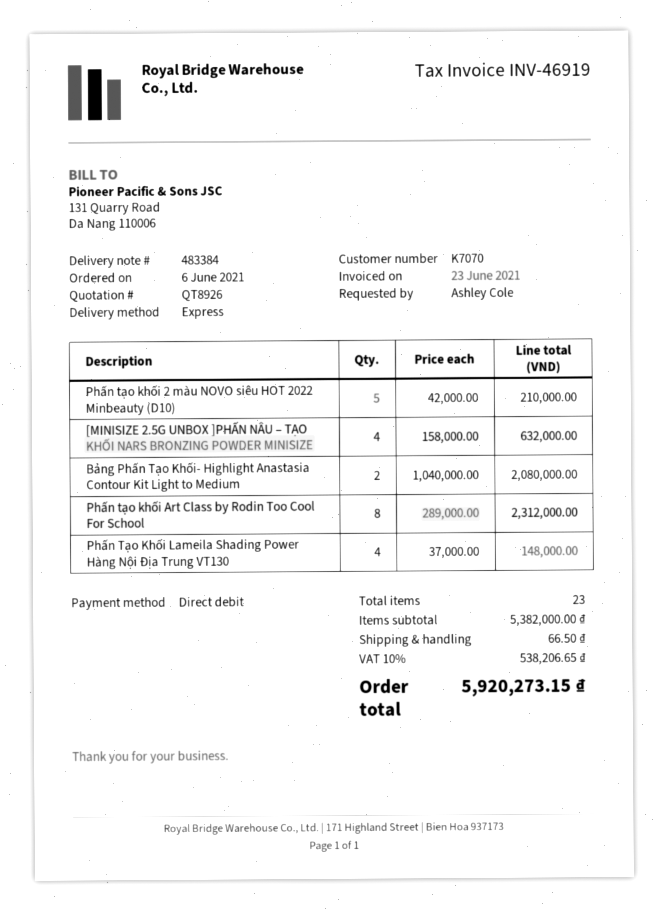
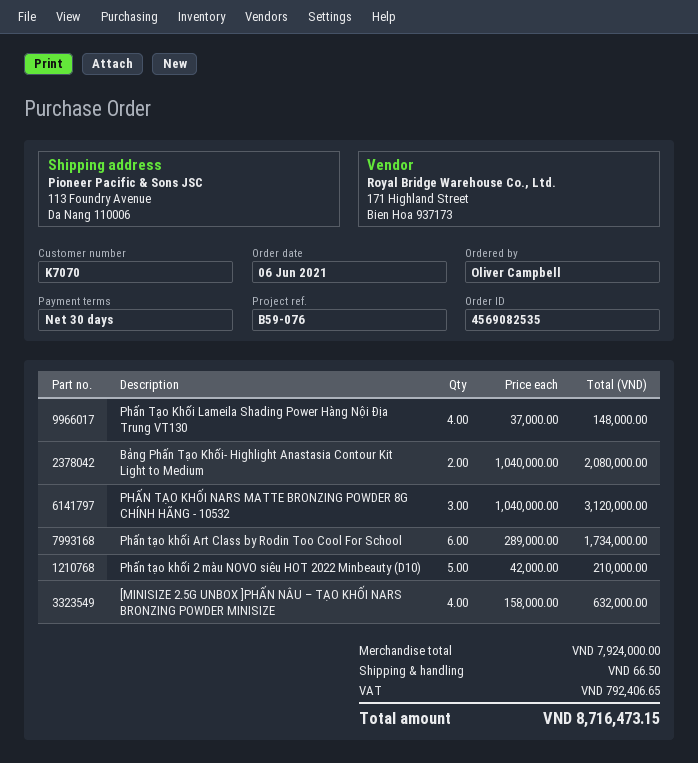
ordered by: Ashley Cole -> Oliver Campbell
Phấn tạo khối Art Class by Rodin Too Cool For School: 8 x 289000.00 = 2312000.00 -> 6 x 289000.00 = 1734000.00
PHẤN TẠO KHỐI NARS MATTE BRONZING POWDER 8G CHÍNH HÃNG - 10532: none -> 3 x 1040000.00 = 3120000.00
subtotal: 5382000.00 -> 7924000.00
tax: 538206.65 -> 792406.65
total: 5920273.15 -> 8716473.15

